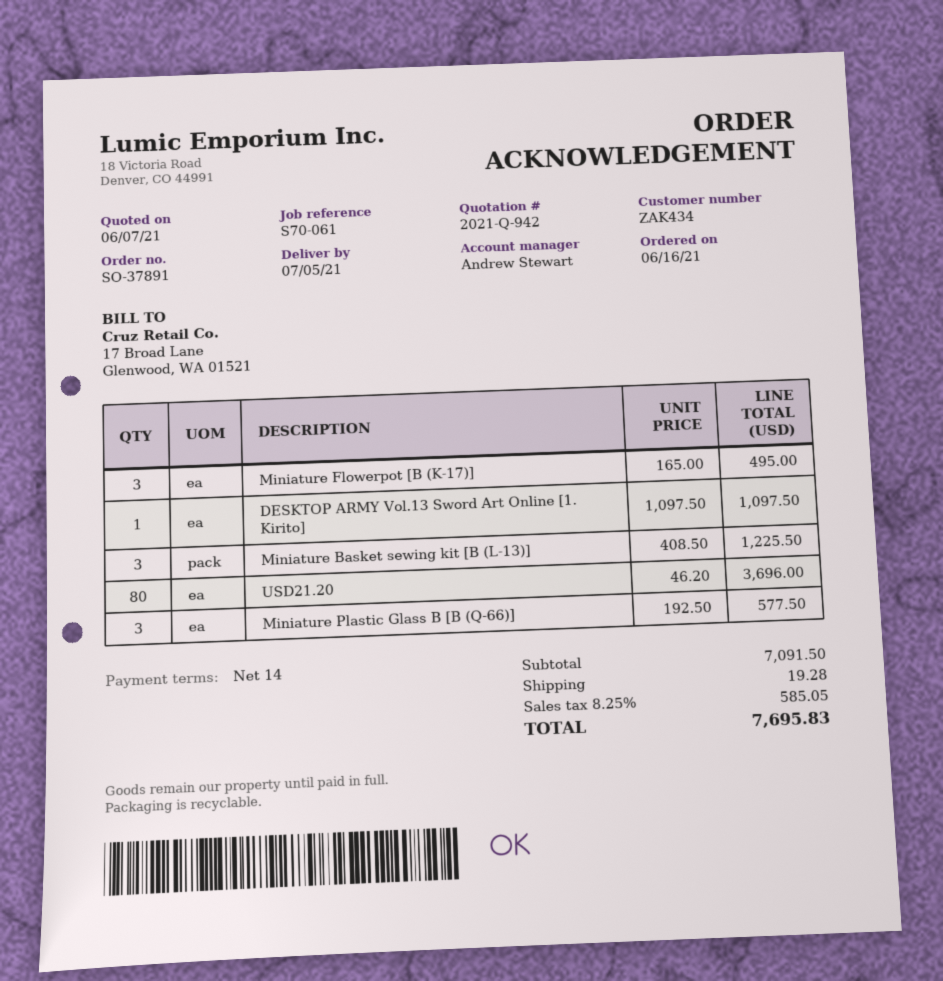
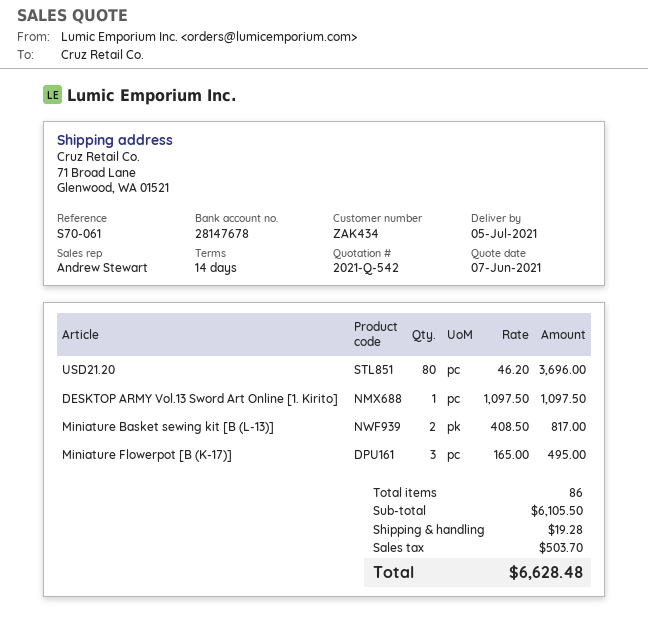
quote number: 2021-Q-942 -> 2021-Q-542
Miniature Basket sewing kit [B (L-13)]: 3 x 408.50 = 1225.50 -> 2 x 408.50 = 817.00
Miniature Plastic Glass B [B (Q-66)]: 3 x 192.50 = 577.50 -> none
subtotal: 7091.50 -> 6105.50
tax: 585.05 -> 503.70
total: 7695.83 -> 6628.48

